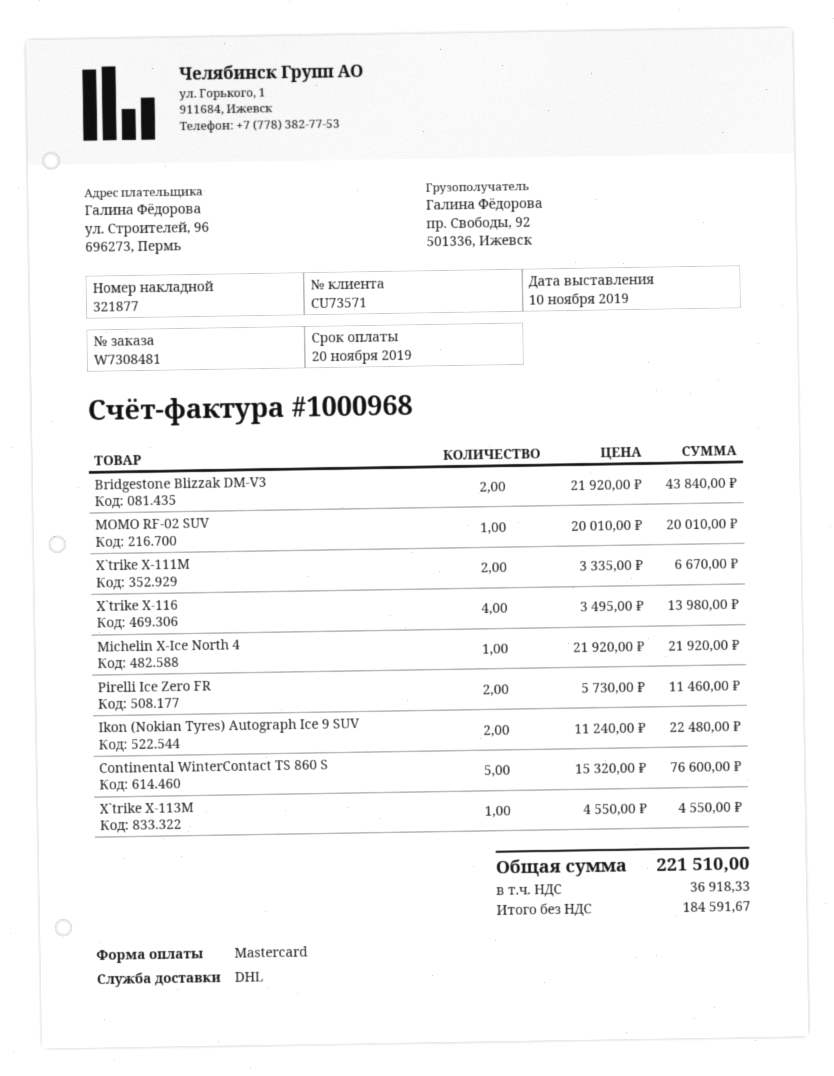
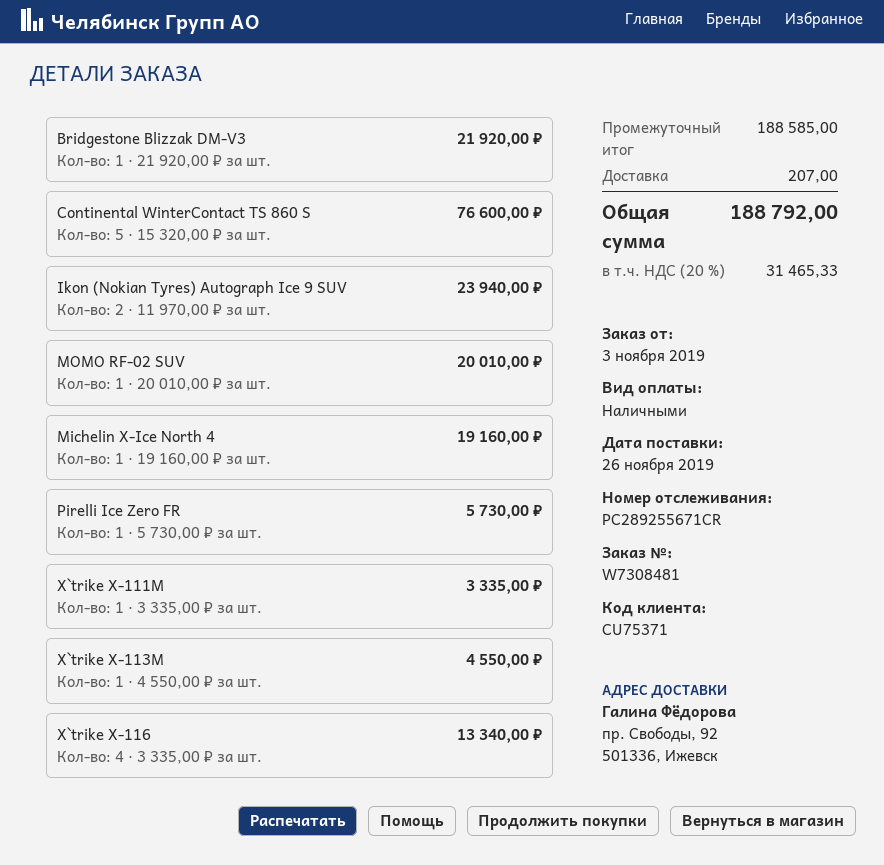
customer number: CU73571 -> CU75371
payment method: Mastercard -> cash
Bridgestone Blizzak DM-V3: 2 x 21920.00 = 43840.00 -> 1 x 21920.00 = 21920.00
X`trike X-111М: 2 x 3335.00 = 6670.00 -> 1 x 3335.00 = 3335.00
X`trike X-116: 4 x 3495.00 = 13980.00 -> 4 x 3335.00 = 13340.00
Michelin X-Ice North 4: 1 x 21920.00 = 21920.00 -> 1 x 19160.00 = 19160.00
Pirelli Ice Zero FR: 2 x 5730.00 = 11460.00 -> 1 x 5730.00 = 5730.00
Ikon (Nokian Tyres) Autograph Ice 9 SUV: 2 x 11240.00 = 22480.00 -> 2 x 11970.00 = 23940.00
shipping: none -> 207.00
tax: 36918.33 -> 31465.33
total: 221510.00 -> 188792.00

